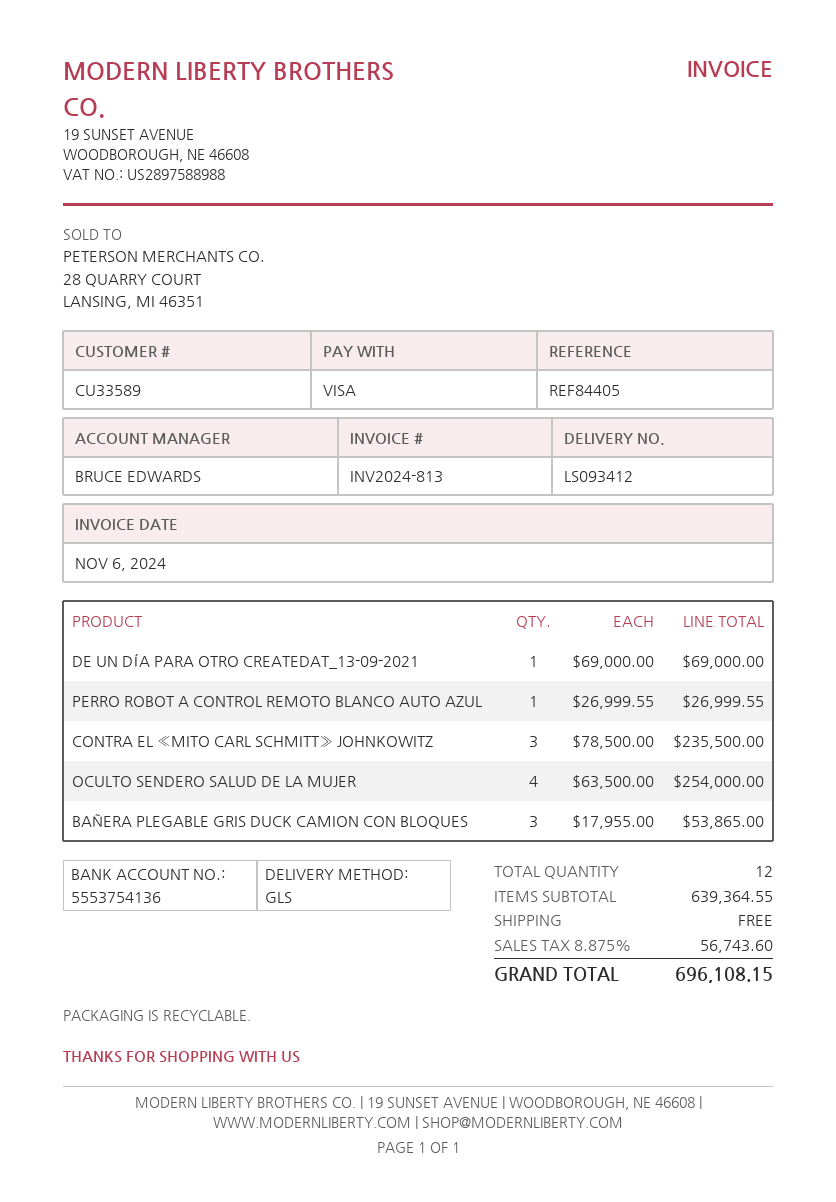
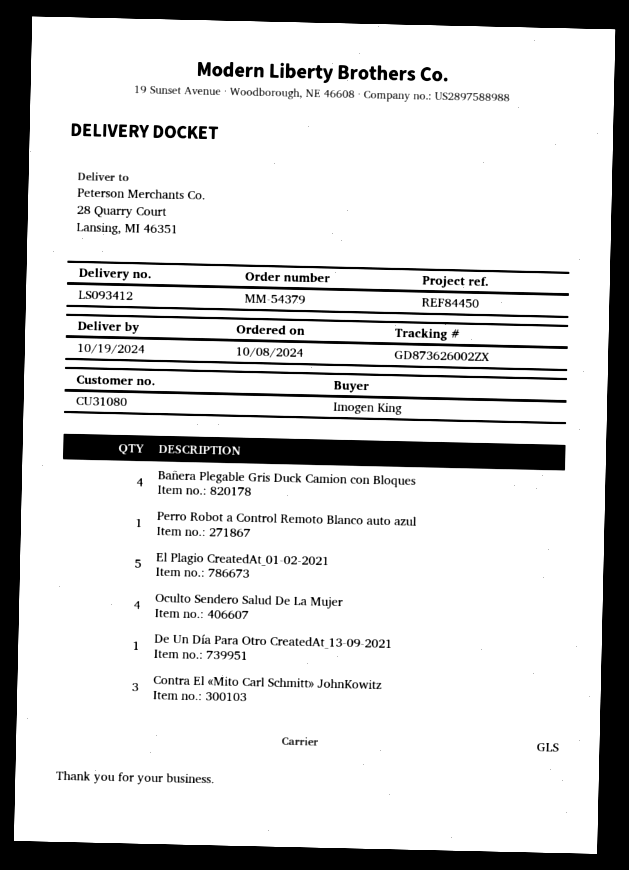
customer number: CU33589 -> CU31080
reference: REF84405 -> REF84450
BAÑERA PLEGABLE GRIS DUCK CAMION CON BLOQUES: 3 -> 4
El Plagio CreatedAt_01-02-2021: none -> 5

